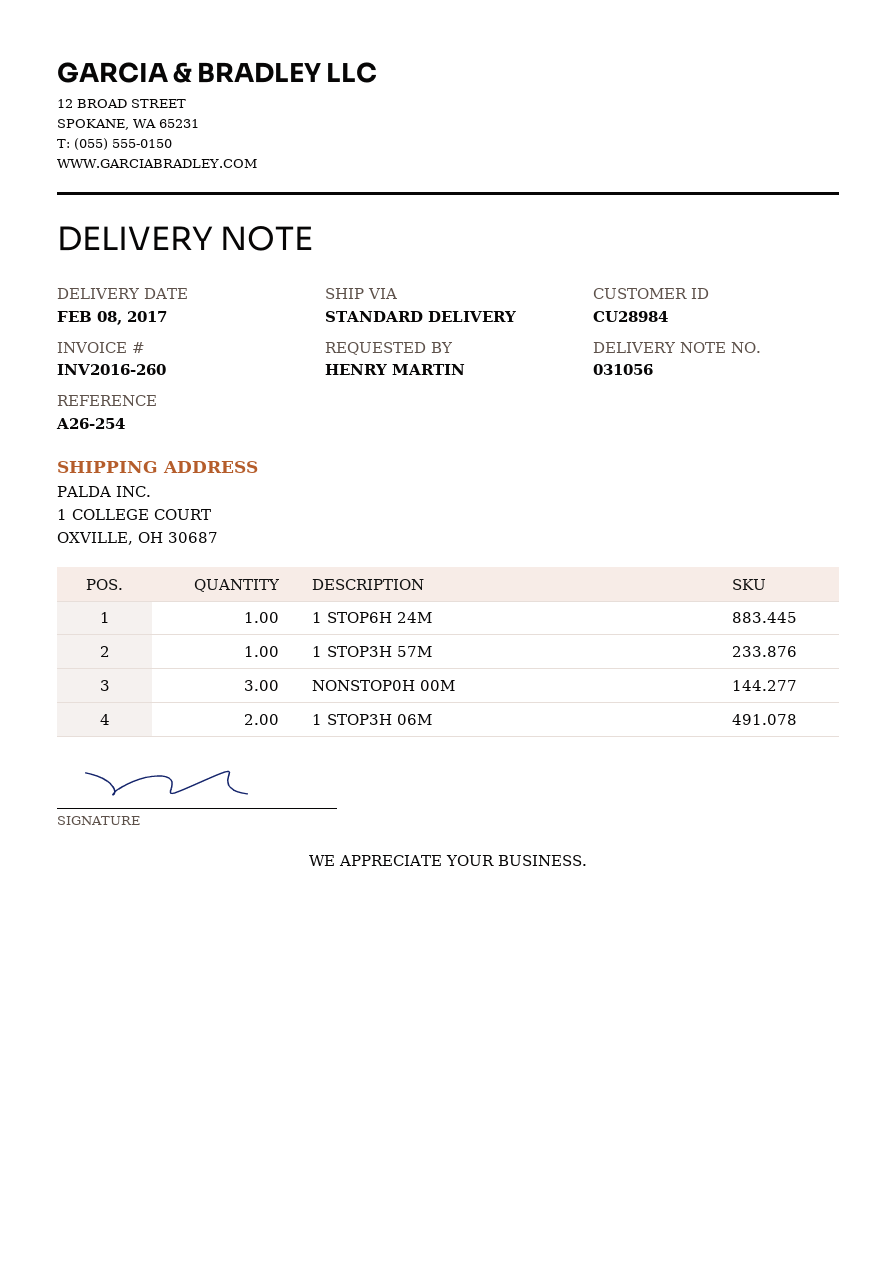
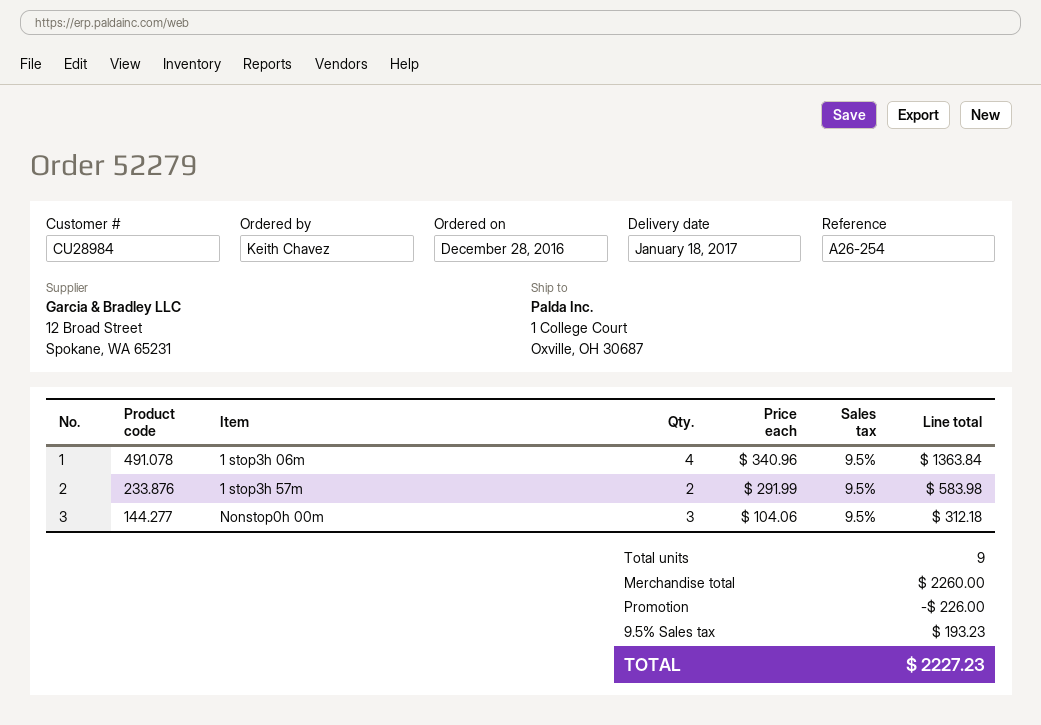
delivery date: 2017-02-08 -> 2017-01-18
ordered by: HENRY MARTIN -> Keith Chavez
1 STOP6H 24M: 1 -> none
1 STOP3H 57M: 1 -> 2
1 STOP3H 06M: 2 -> 4

